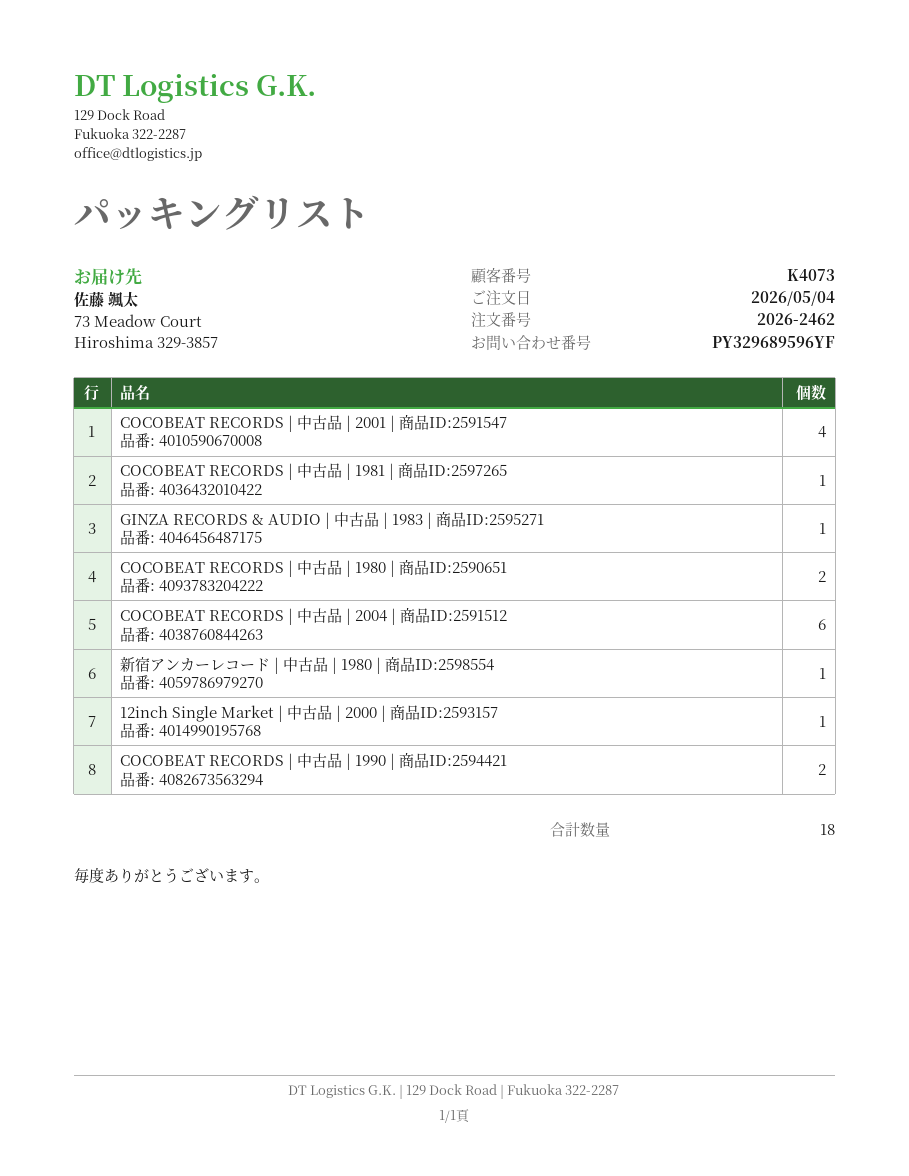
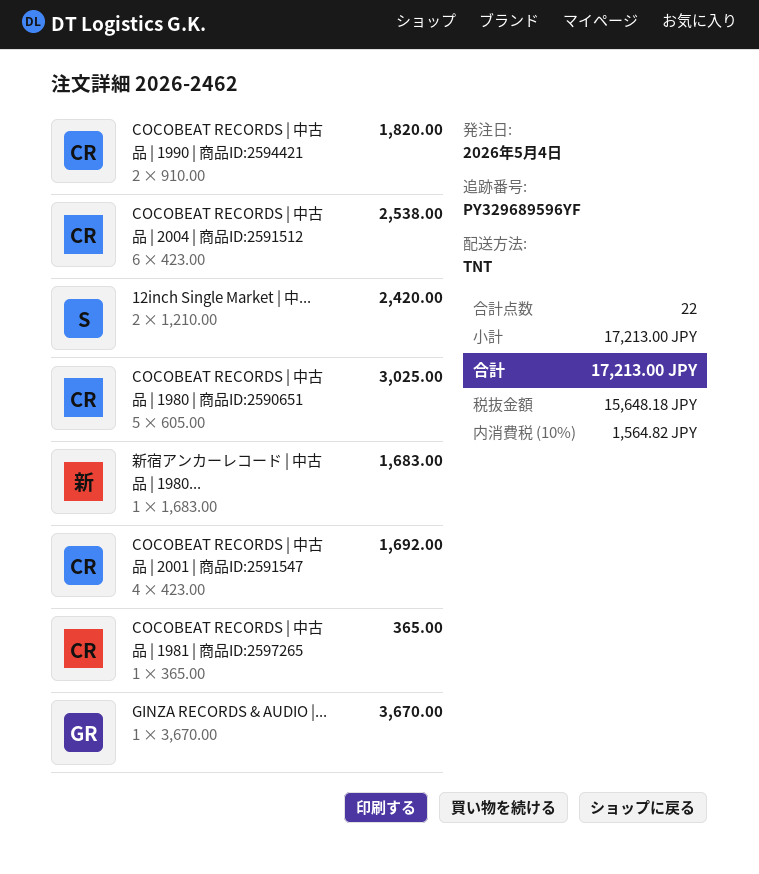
COCOBEAT RECORDS | 中古品 | 1980 | 商品ID:2590651: 2 -> 5
12inch Single Market | 中古品 | 2000 | 商品ID:2593157: 1 -> 2
total quantity: 18 -> 22

